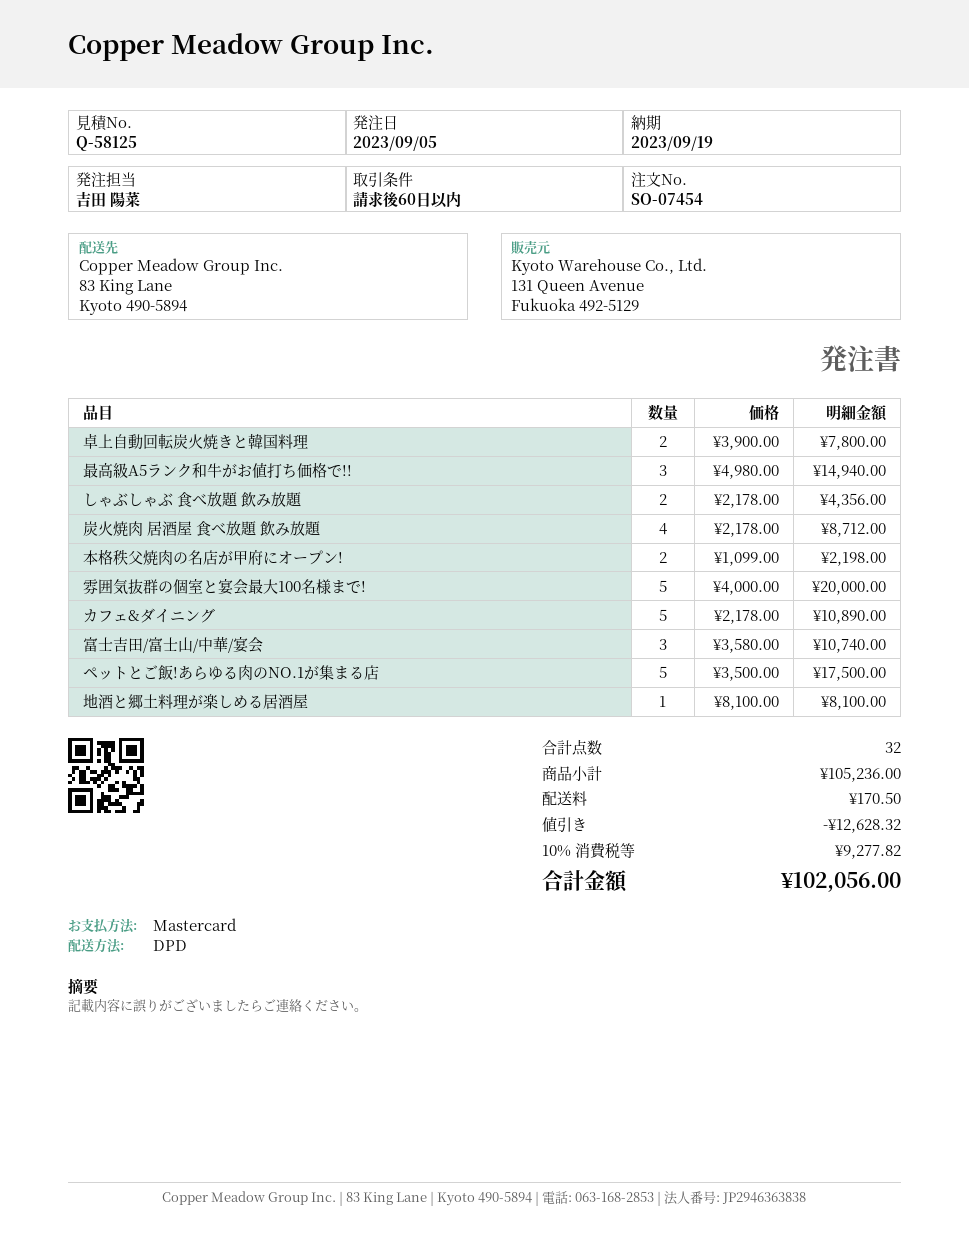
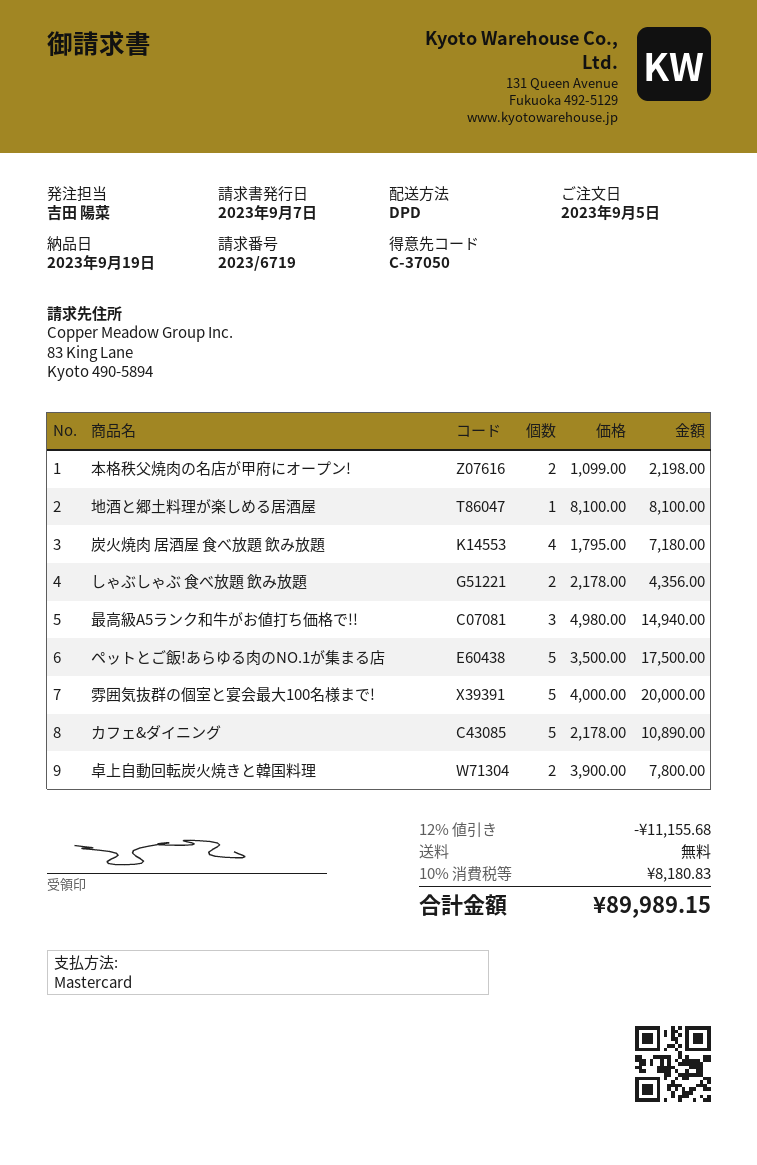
炭火焼肉 居酒屋 食べ放題 飲み放題: 4 x 2178.00 = 8712.00 -> 4 x 1795.00 = 7180.00
富士吉田/富士山/中華/宴会: 3 x 3580.00 = 10740.00 -> none
discount: 12628.32 -> 11155.68
shipping: 170.50 -> 0.00
tax: 10% = 9277.82 -> 10% = 8180.83
total: 102056.00 -> 89989.15

